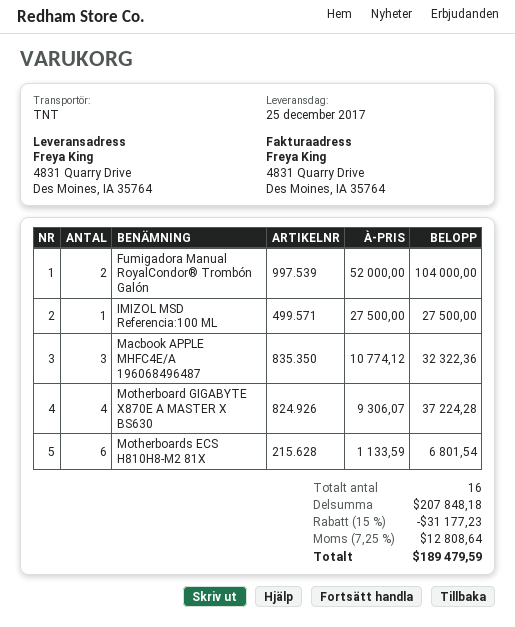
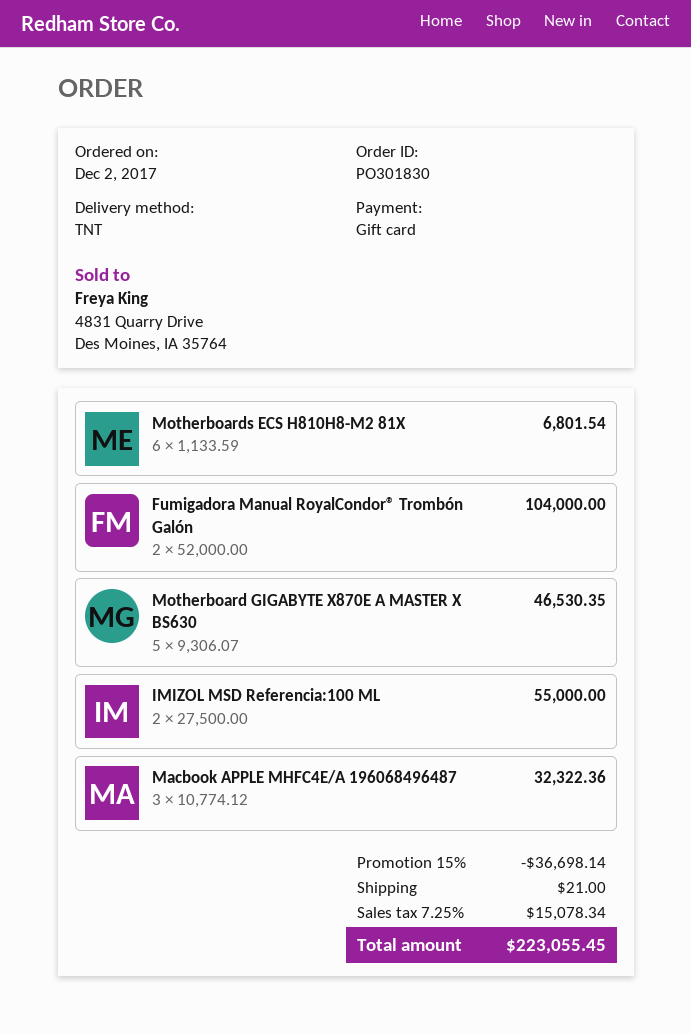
IMIZOL MSD Referencia:100 ML: 1 x 27500.00 = 27500.00 -> 2 x 27500.00 = 55000.00
Motherboard GIGABYTE X870E A MASTER X BS630: 4 x 9306.07 = 37224.28 -> 5 x 9306.07 = 46530.35
discount: 15% = 31177.23 -> 15% = 36698.14
shipping: none -> 21.00
tax: 7.25% = 12808.64 -> 7.25% = 15078.34
total: 189479.59 -> 223055.45

